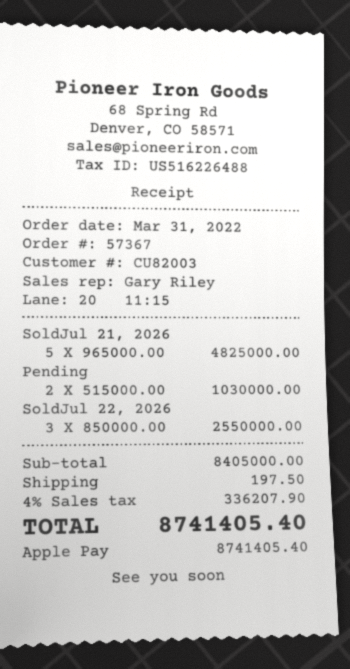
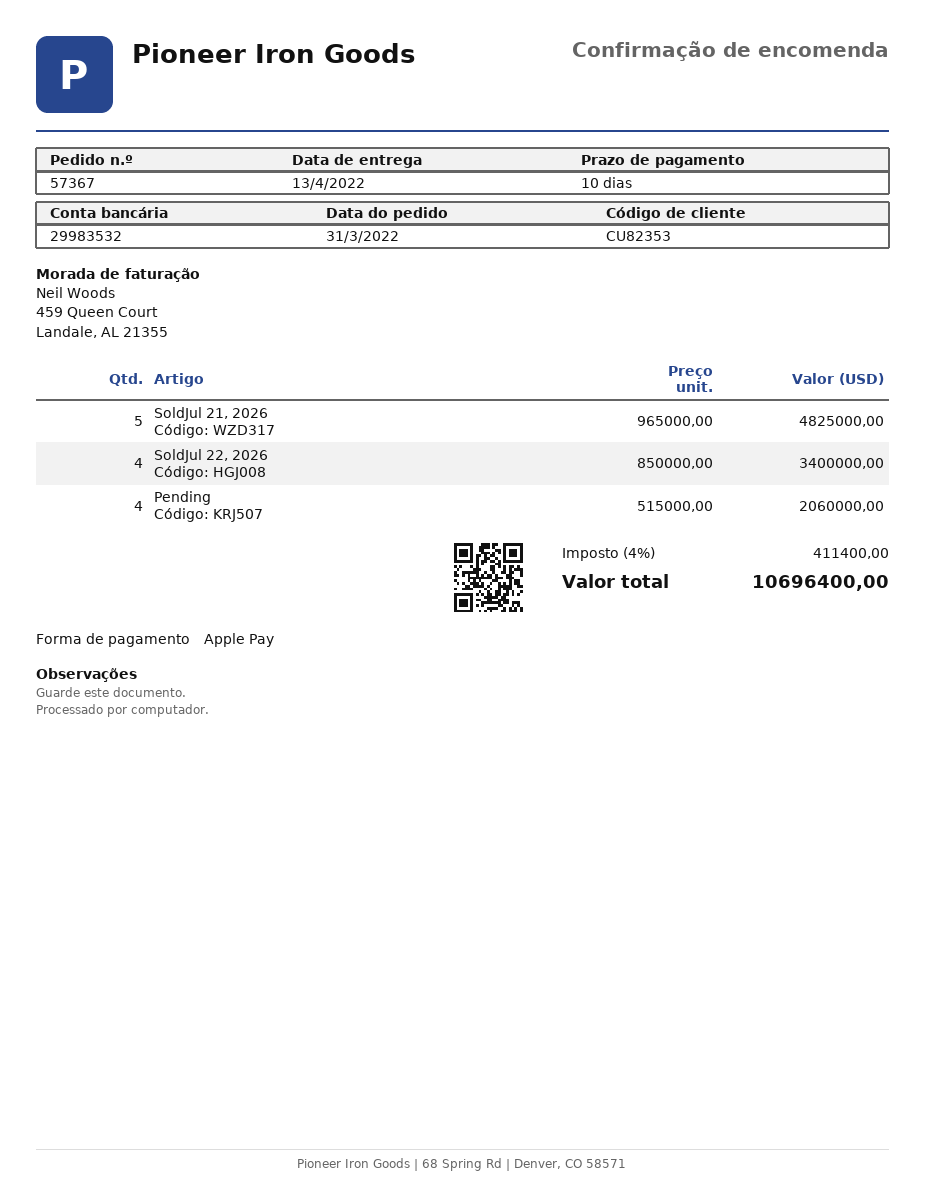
customer number: CU82003 -> CU82353
Pending: 2 x 515000.00 = 1030000.00 -> 4 x 515000.00 = 2060000.00
SoldJul 22, 2026: 3 x 850000.00 = 2550000.00 -> 4 x 850000.00 = 3400000.00
shipping: 197.50 -> none
tax: 4% = 336207.90 -> 4% = 411400.00
total: 8741405.40 -> 10696400.00

